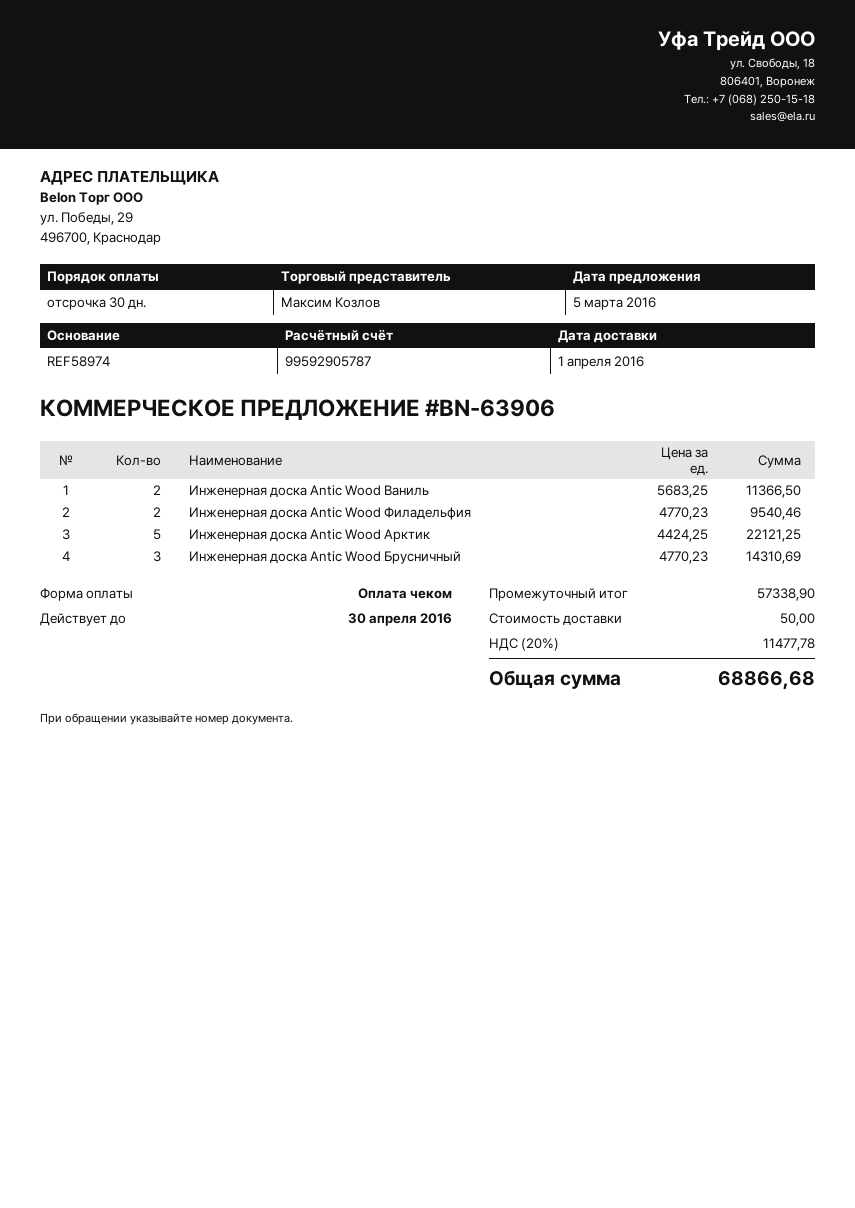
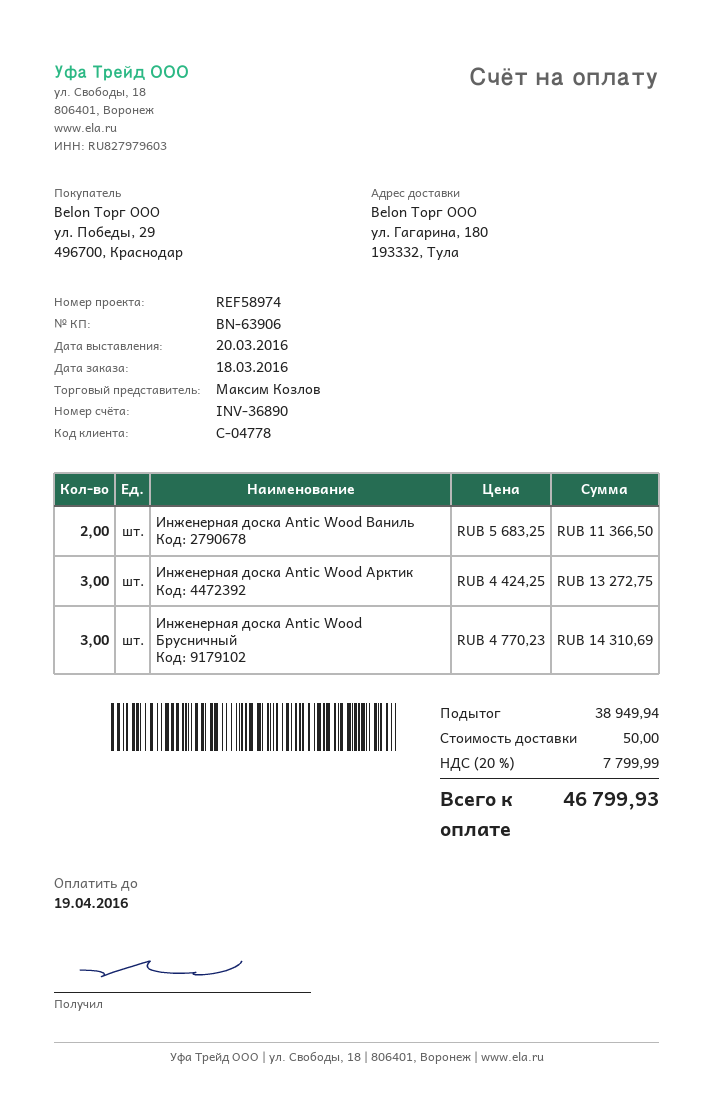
Инженерная доска Antic Wood Филадельфия: 2 x 4770.23 = 9540.46 -> none
Инженерная доска Antic Wood Арктик: 5 x 4424.25 = 22121.25 -> 3 x 4424.25 = 13272.75
subtotal: 57338.90 -> 38949.94
tax: 20% = 11477.78 -> 20% = 7799.99
total: 68866.68 -> 46799.93

